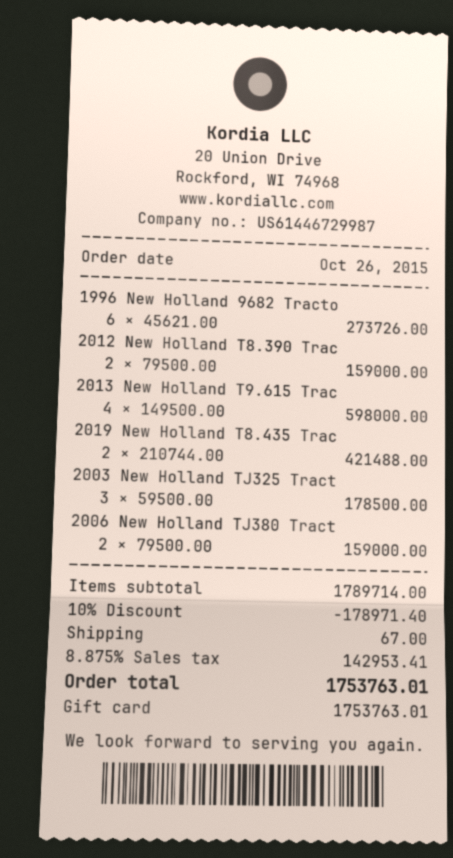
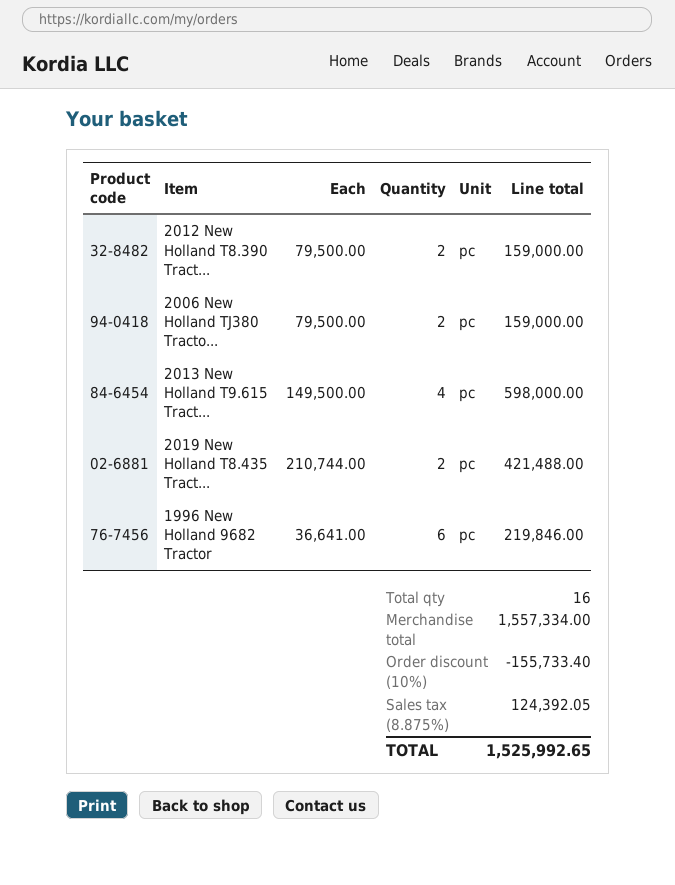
1996 New Holland 9682 Tracto: 6 x 45621.00 = 273726.00 -> 6 x 36641.00 = 219846.00
2003 New Holland TJ325 Tract: 3 x 59500.00 = 178500.00 -> none
subtotal: 1789714.00 -> 1557334.00
discount: 10% = 178971.40 -> 10% = 155733.40
shipping: 67.00 -> none
tax: 8.875% = 142953.41 -> 8.875% = 124392.05
total: 1753763.01 -> 1525992.65

